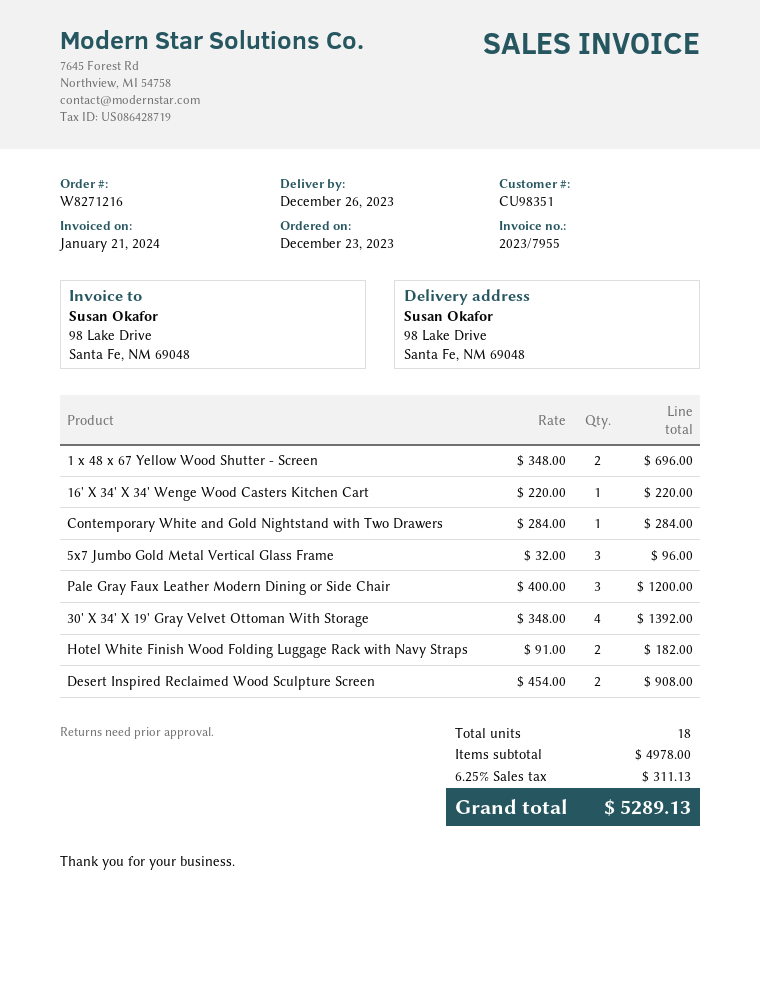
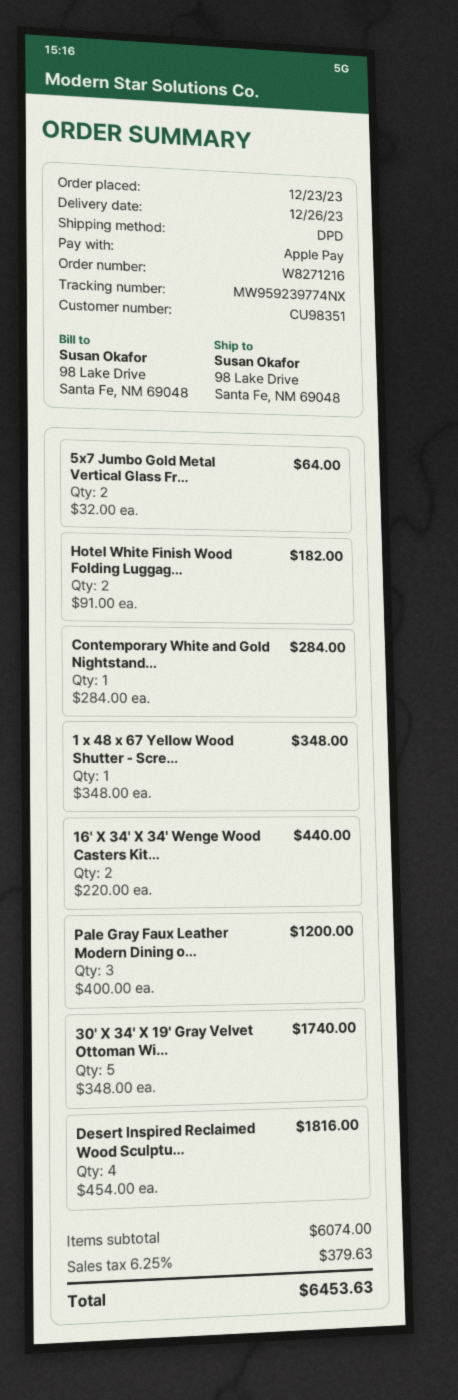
1 x 48 x 67 Yellow Wood Shutter - Screen: 2 x 348.00 = 696.00 -> 1 x 348.00 = 348.00
16' X 34' X 34' Wenge Wood Casters Kitchen Cart: 1 x 220.00 = 220.00 -> 2 x 220.00 = 440.00
5x7 Jumbo Gold Metal Vertical Glass Frame: 3 x 32.00 = 96.00 -> 2 x 32.00 = 64.00
30' X 34' X 19' Gray Velvet Ottoman With Storage: 4 x 348.00 = 1392.00 -> 5 x 348.00 = 1740.00
Desert Inspired Reclaimed Wood Sculpture Screen: 2 x 454.00 = 908.00 -> 4 x 454.00 = 1816.00
subtotal: 4978.00 -> 6074.00
tax: 6.25% = 311.13 -> 6.25% = 379.63
total: 5289.13 -> 6453.63

